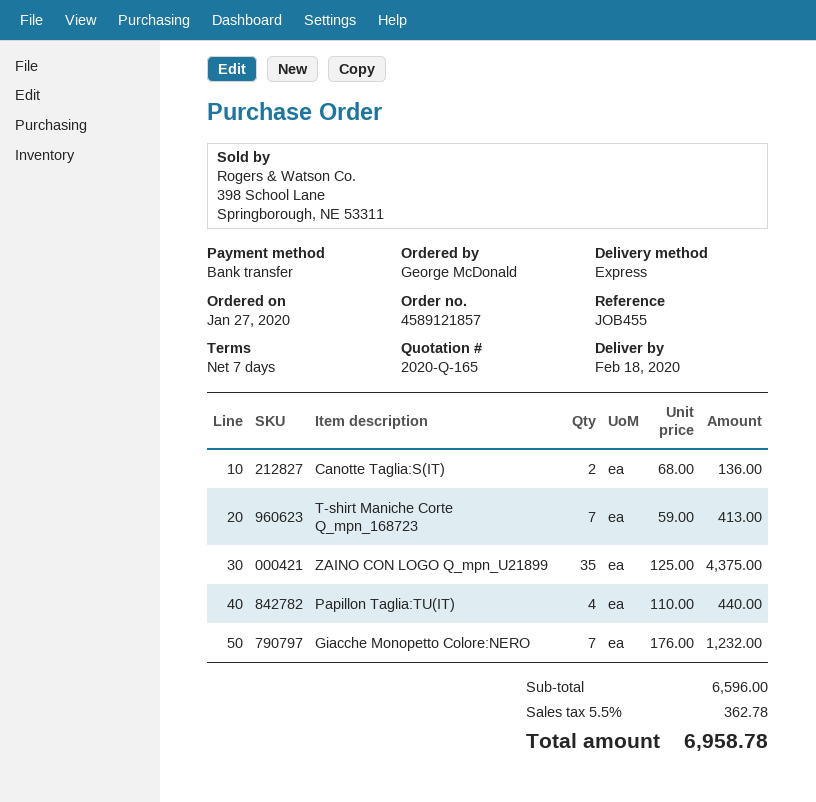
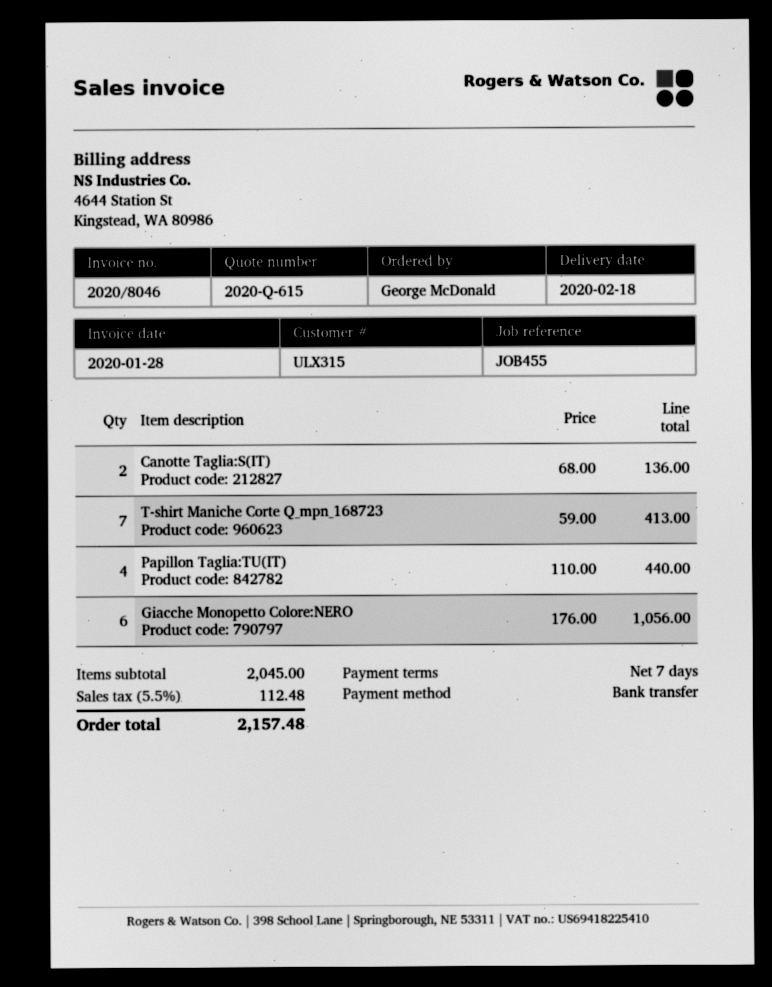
quote number: 2020-Q-165 -> 2020-Q-615
ZAINO CON LOGO Q_mpn_U21899: 35 x 125.00 = 4375.00 -> none
Giacche Monopetto Colore:NERO: 7 x 176.00 = 1232.00 -> 6 x 176.00 = 1056.00
subtotal: 6596.00 -> 2045.00
tax: 5.5% = 362.78 -> 5.5% = 112.48
total: 6958.78 -> 2157.48

